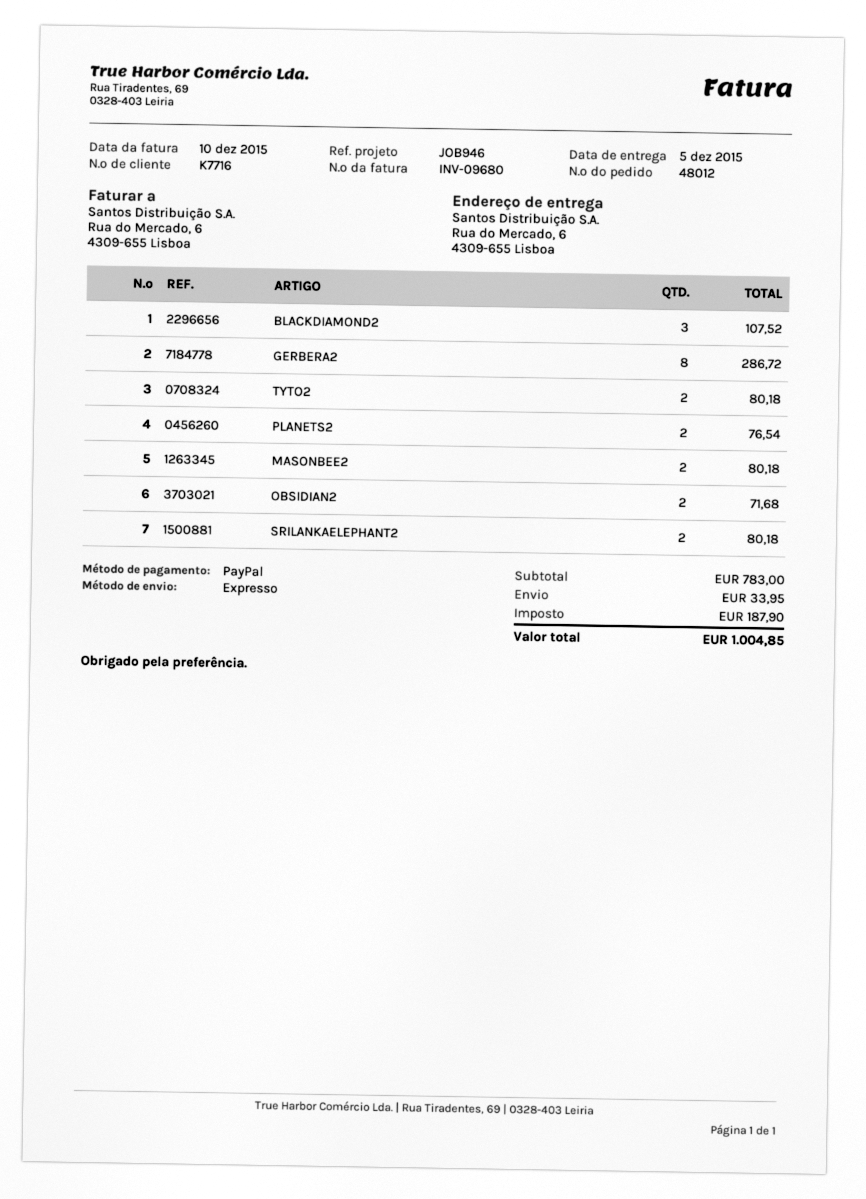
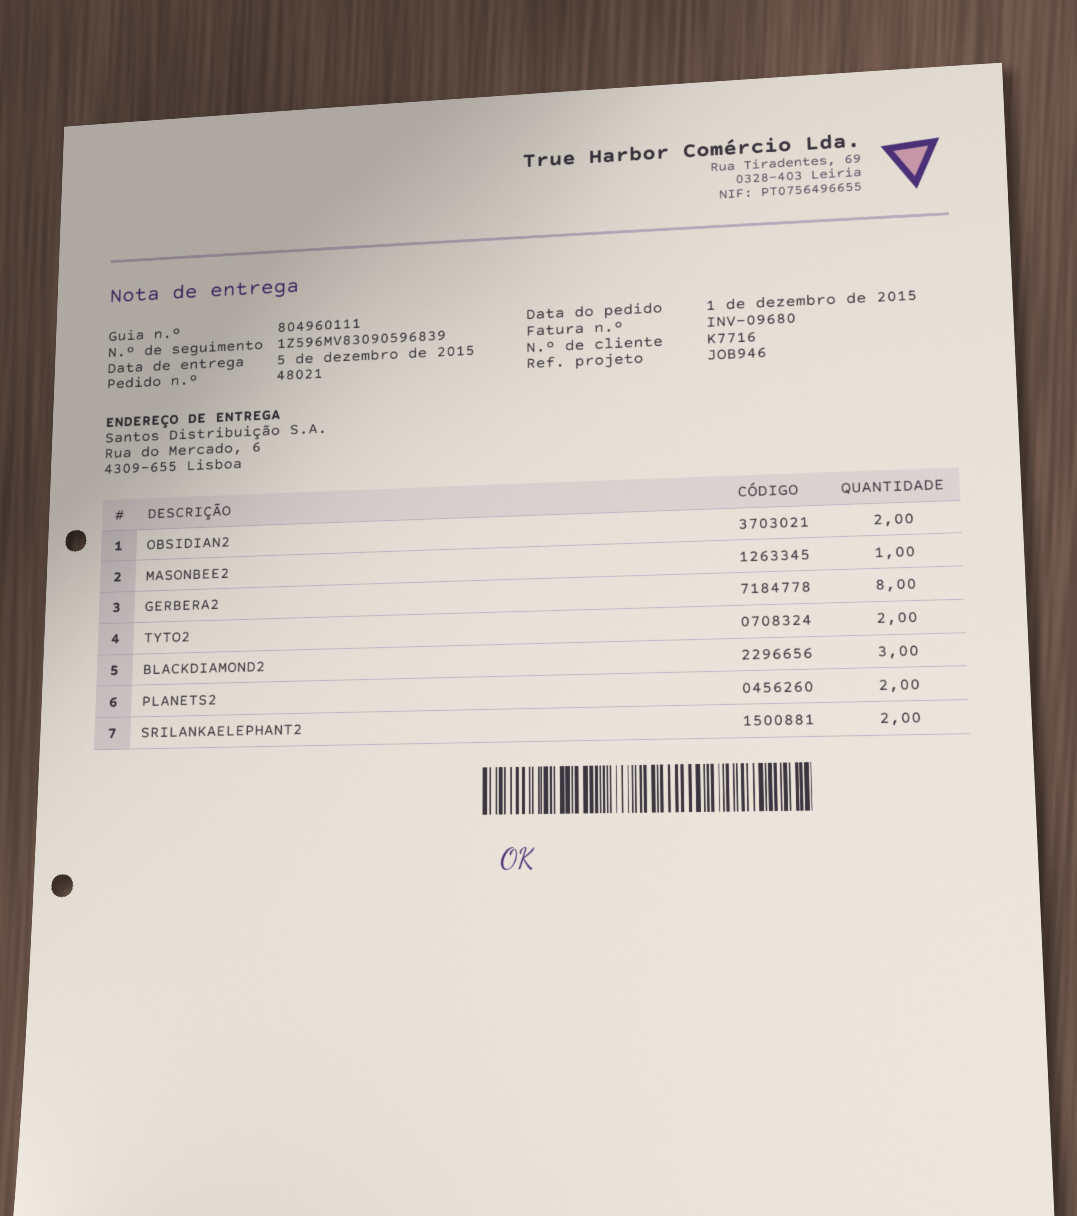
order number: 48012 -> 48021
MASONBEE2: 2 -> 1

